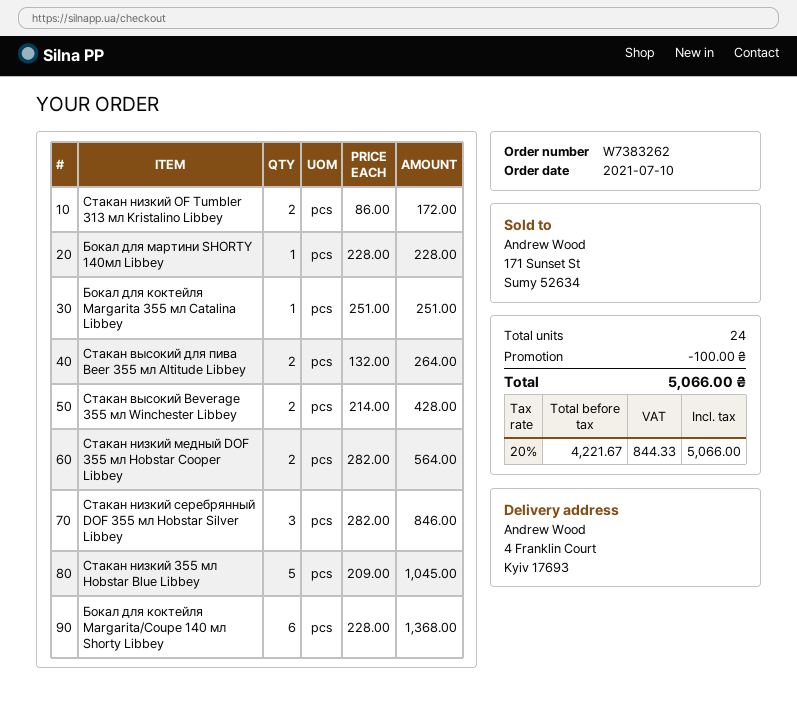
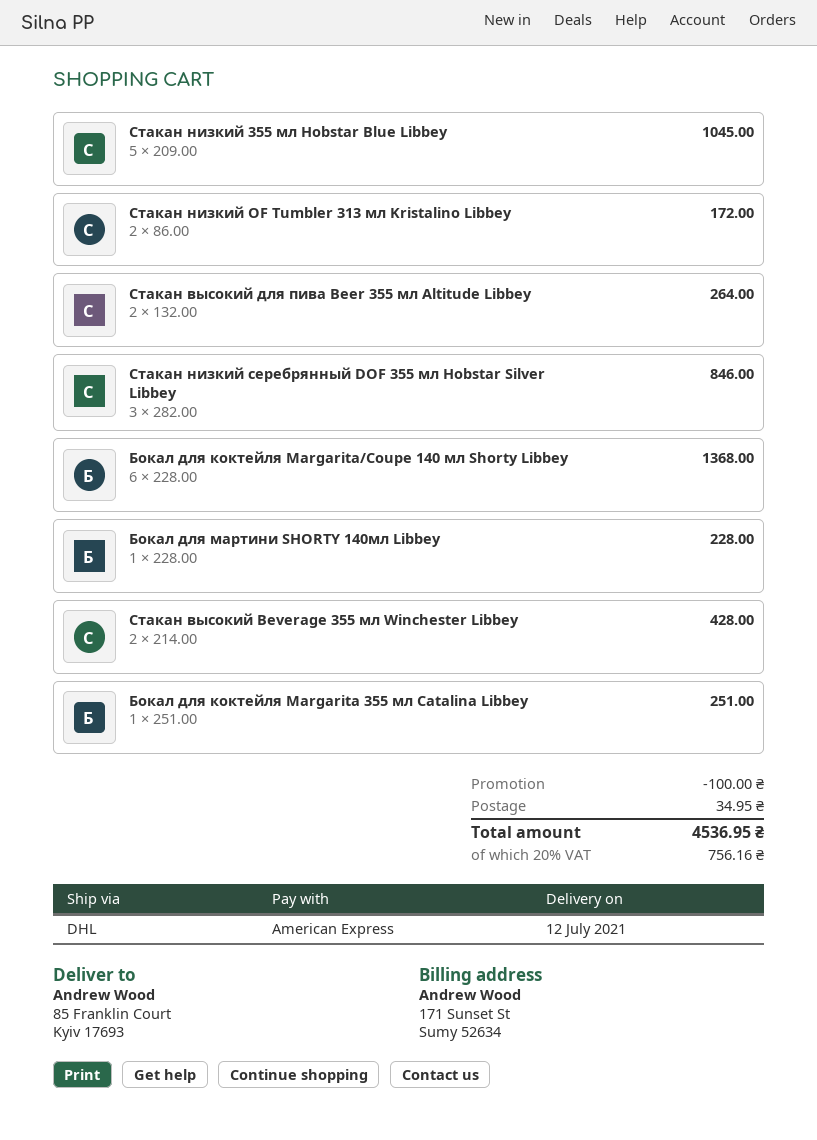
ship to: 4 Franklin Court, Kyiv 17693 -> 85 Franklin Court, Kyiv 17693
Стакан низкий медный DOF 355 мл Hobstar Cooper Libbey: 2 x 282.00 = 564.00 -> none
shipping: none -> 34.95
tax: 20% = 844.33 -> 20% = 756.16
total: 5066.00 -> 4536.95

